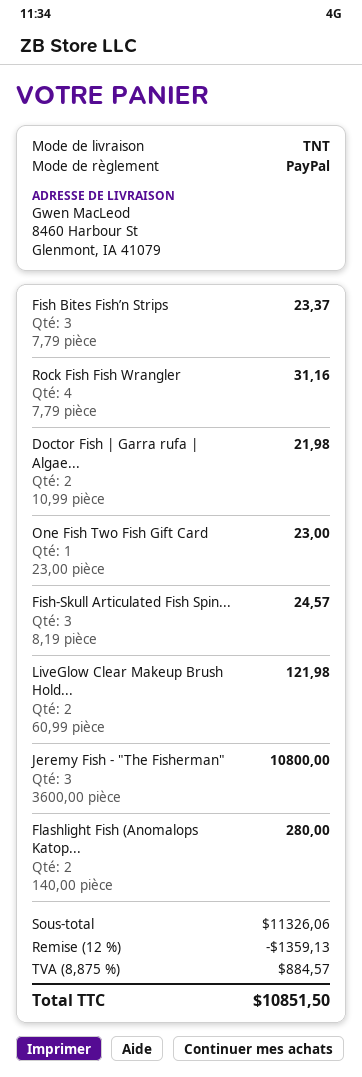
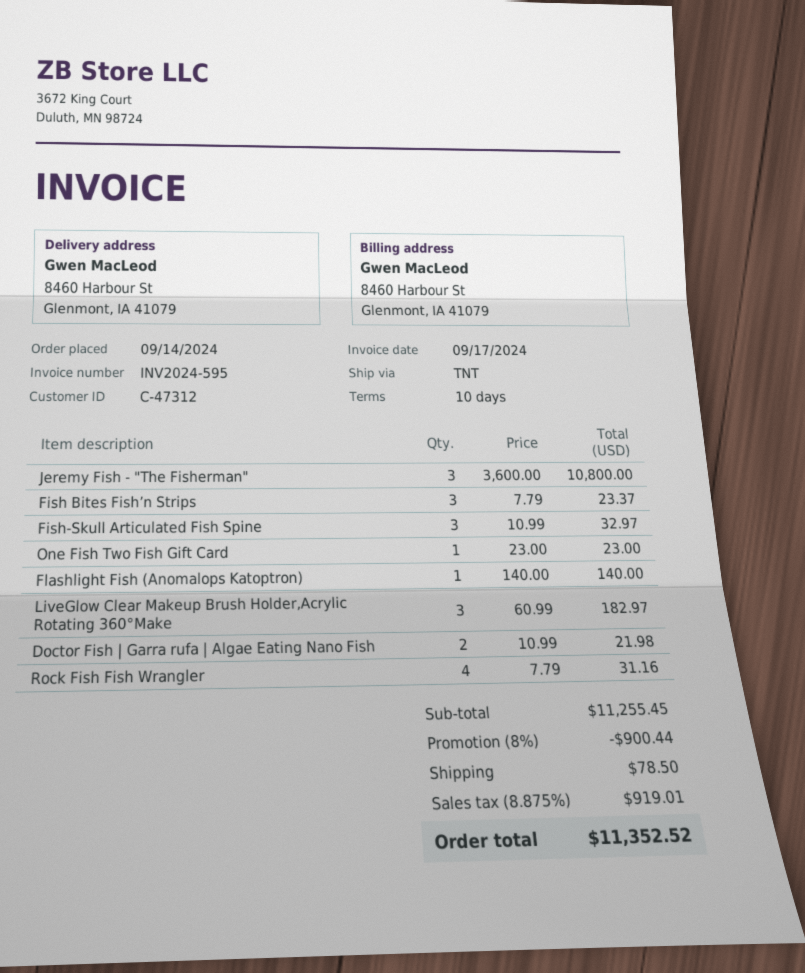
Fish-Skull Articulated Fish Spin...: 3 x 8.19 = 24.57 -> 3 x 10.99 = 32.97
LiveGlow Clear Makeup Brush Hold...: 2 x 60.99 = 121.98 -> 3 x 60.99 = 182.97
Flashlight Fish (Anomalops Katop...: 2 x 140.00 = 280.00 -> 1 x 140.00 = 140.00
subtotal: 11326.06 -> 11255.45
discount: 12% = 1359.13 -> 8% = 900.44
shipping: none -> 78.50
tax: 8.875% = 884.57 -> 8.875% = 919.01
total: 10851.50 -> 11352.52

